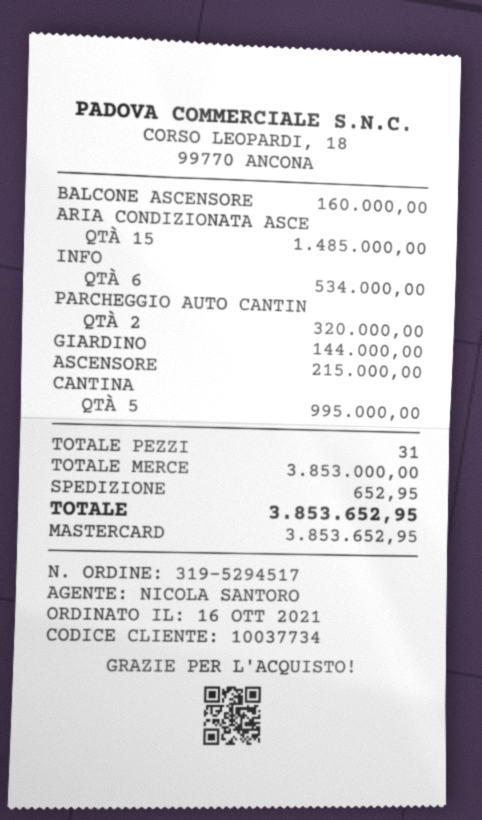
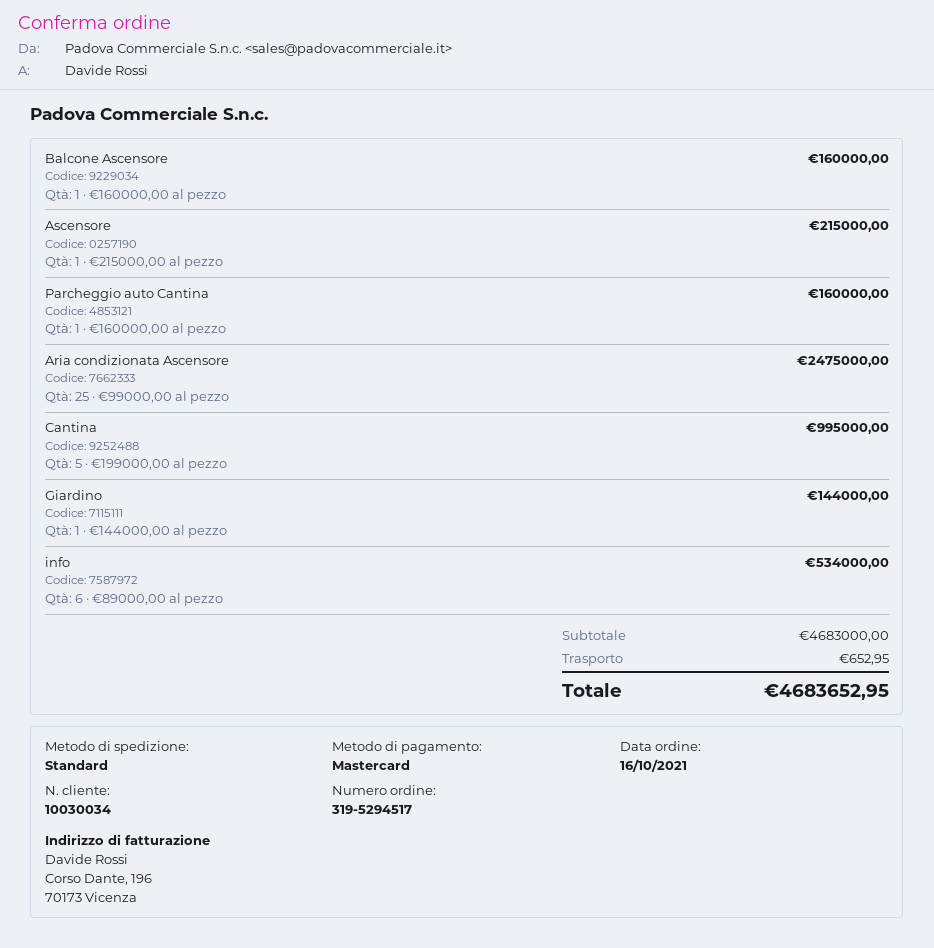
customer number: 10037734 -> 10030034
ARIA CONDIZIONATA ASCE: 15 for 1485000.00 -> 25 for 2475000.00
PARCHEGGIO AUTO CANTIN: 2 for 320000.00 -> 1 for 160000.00
subtotal: 3853000.00 -> 4683000.00
total: 3853652.95 -> 4683652.95

